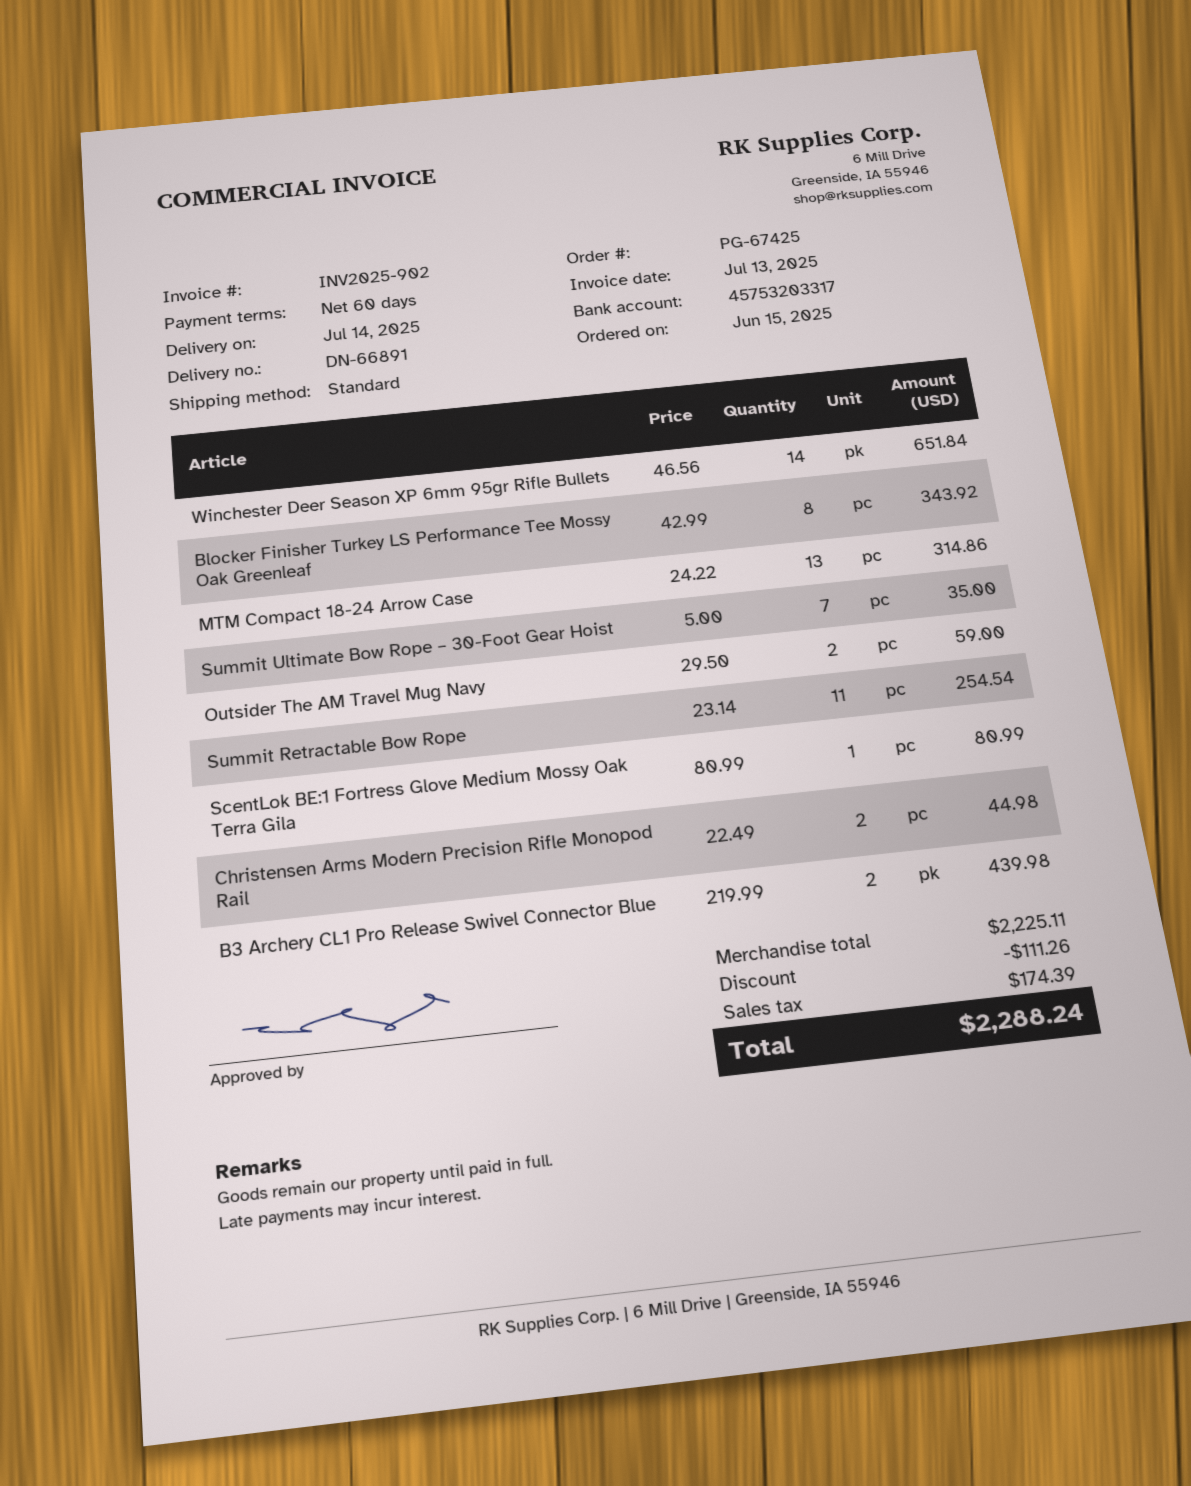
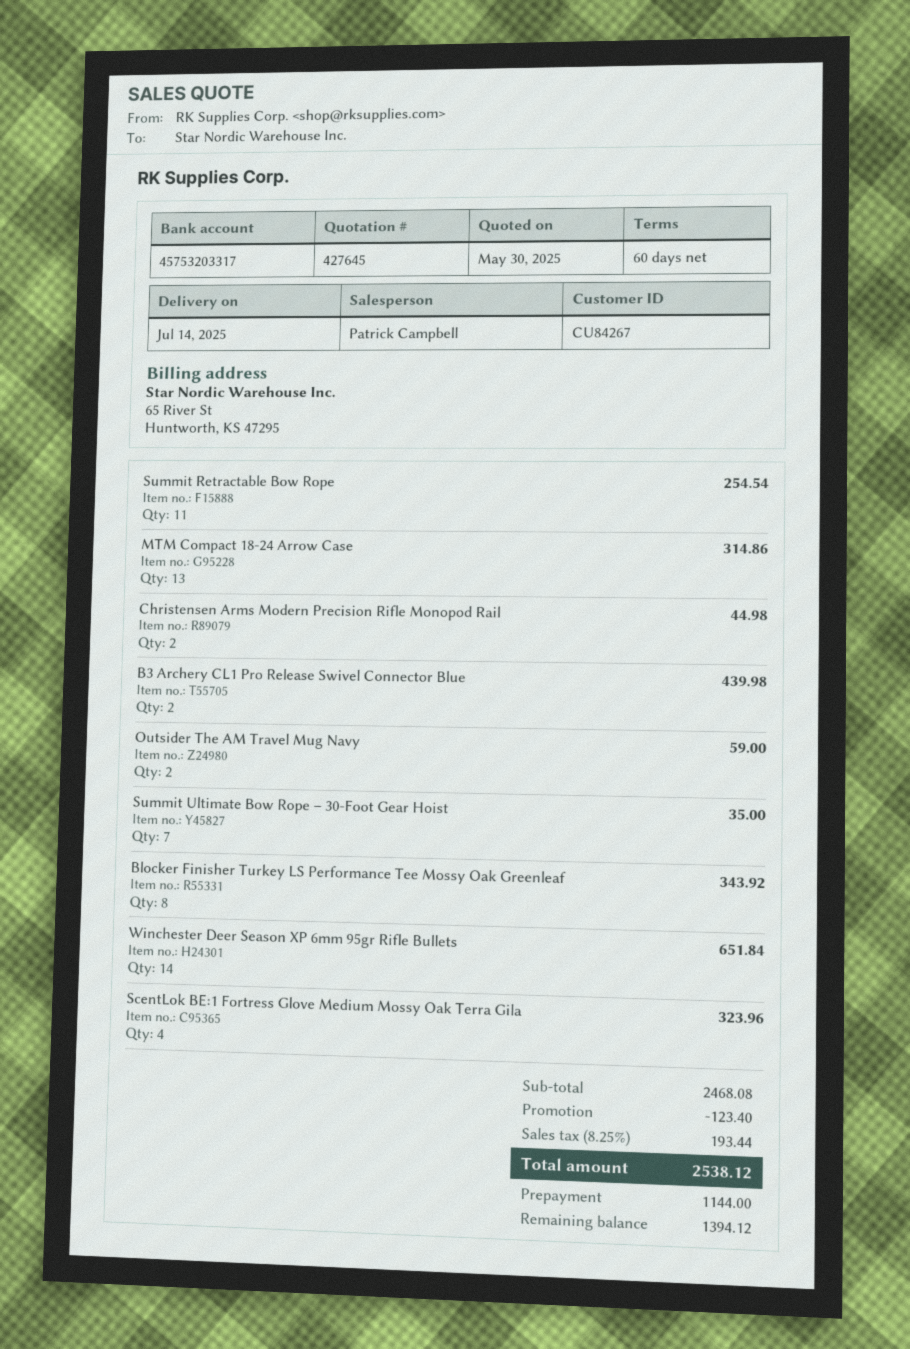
ScentLok BE:1 Fortress Glove Medium Mossy Oak Terra Gila: 1 for 80.99 -> 4 for 323.96
subtotal: 2225.11 -> 2468.08
discount: 111.26 -> 123.40
tax: 174.39 -> 193.44
total: 2288.24 -> 2538.12

